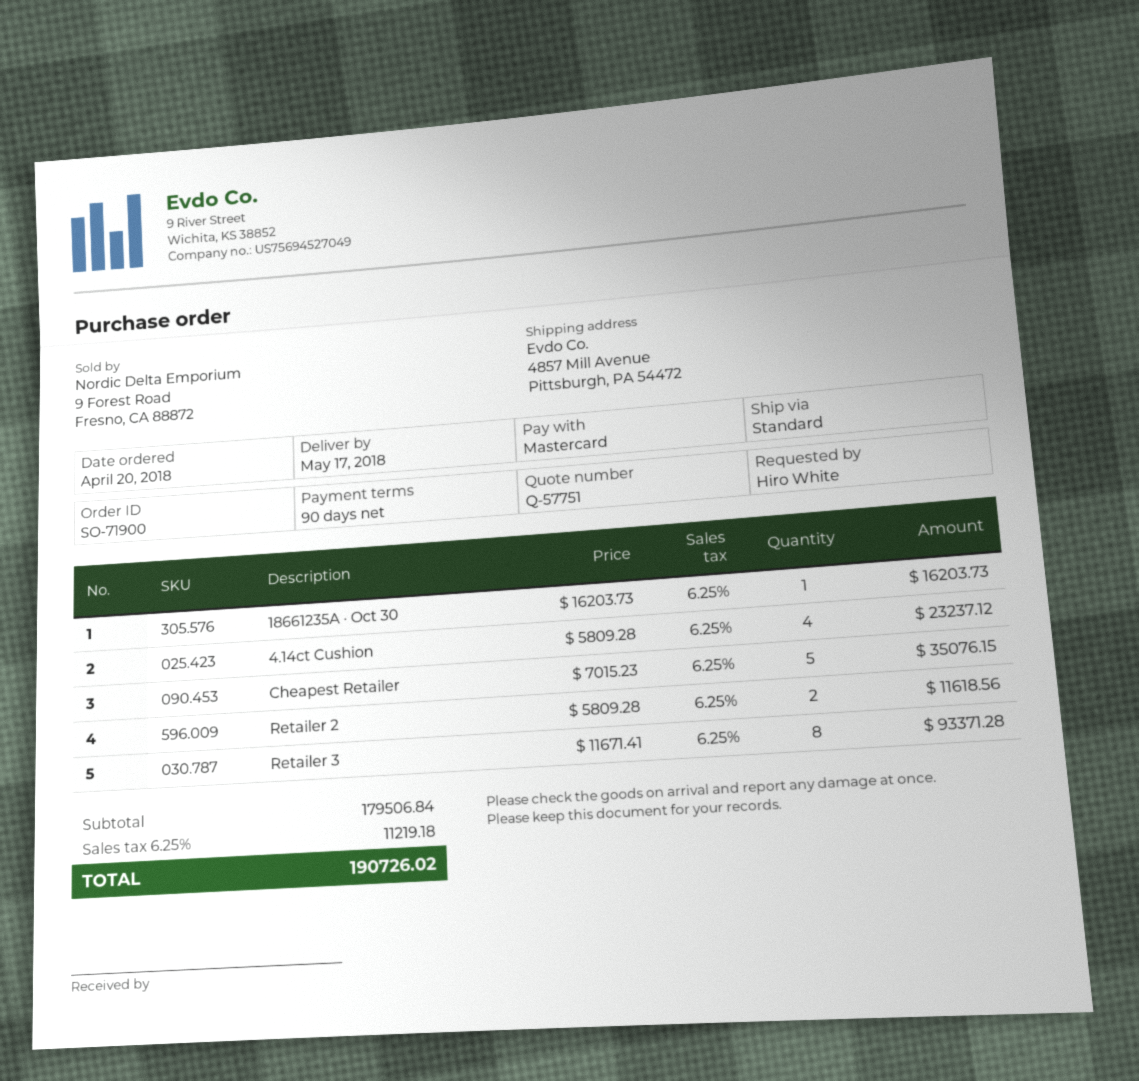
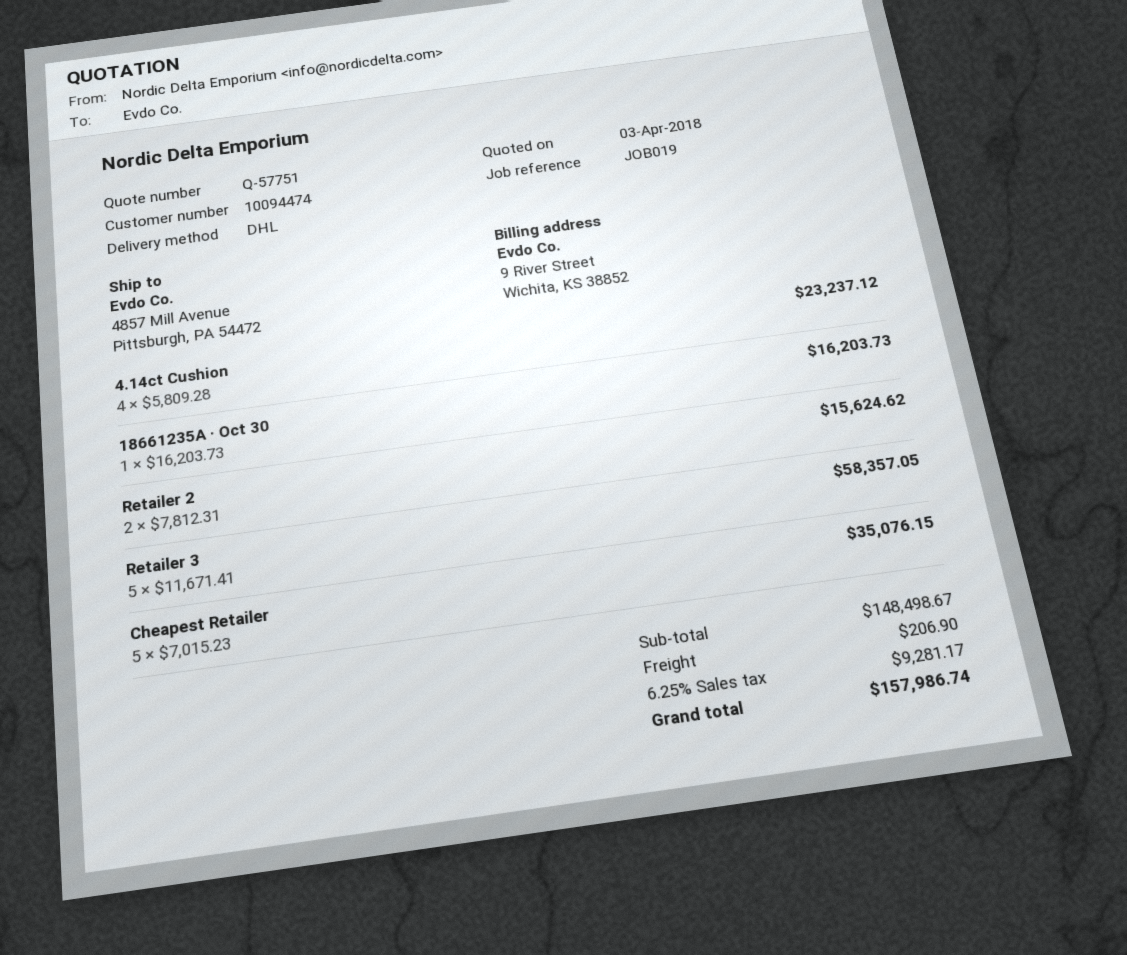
shipping method: standard -> DHL
Retailer 2: 2 x 5809.28 = 11618.56 -> 2 x 7812.31 = 15624.62
Retailer 3: 8 x 11671.41 = 93371.28 -> 5 x 11671.41 = 58357.05
subtotal: 179506.84 -> 148498.67
shipping: none -> 206.90
tax: 6.25% = 11219.18 -> 6.25% = 9281.17
total: 190726.02 -> 157986.74

